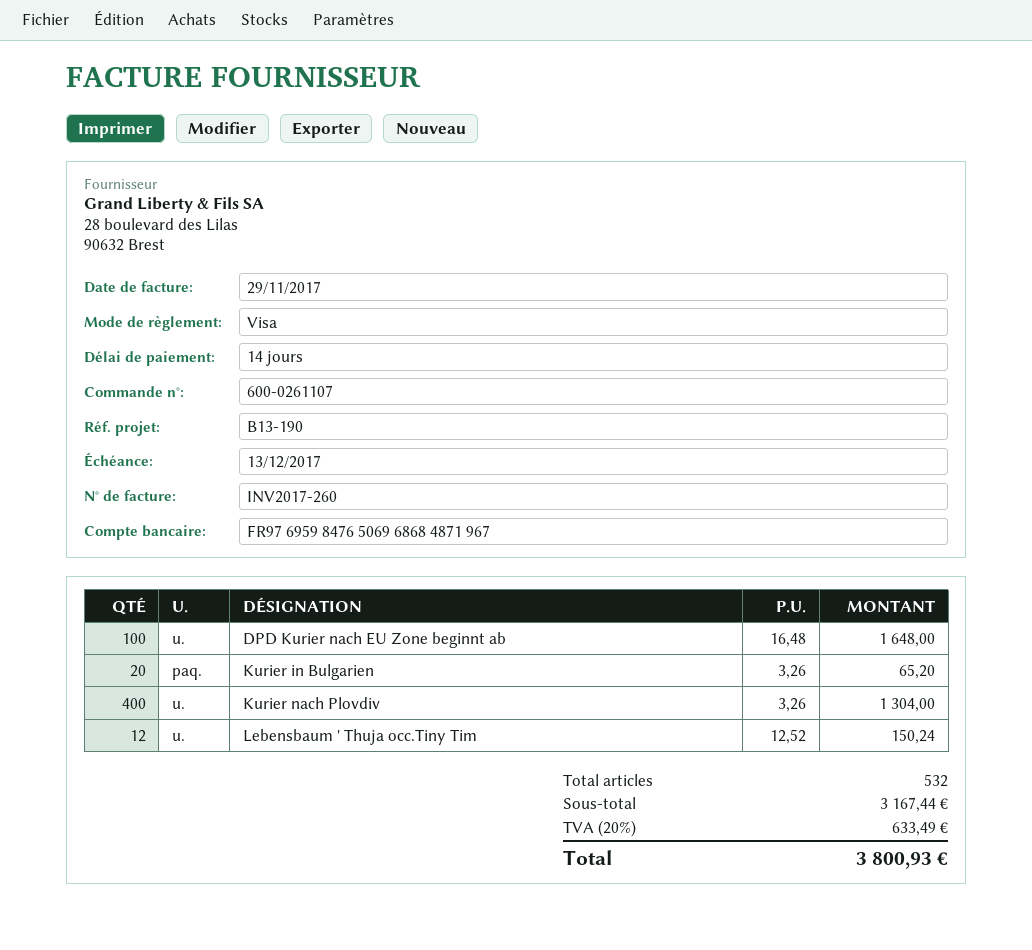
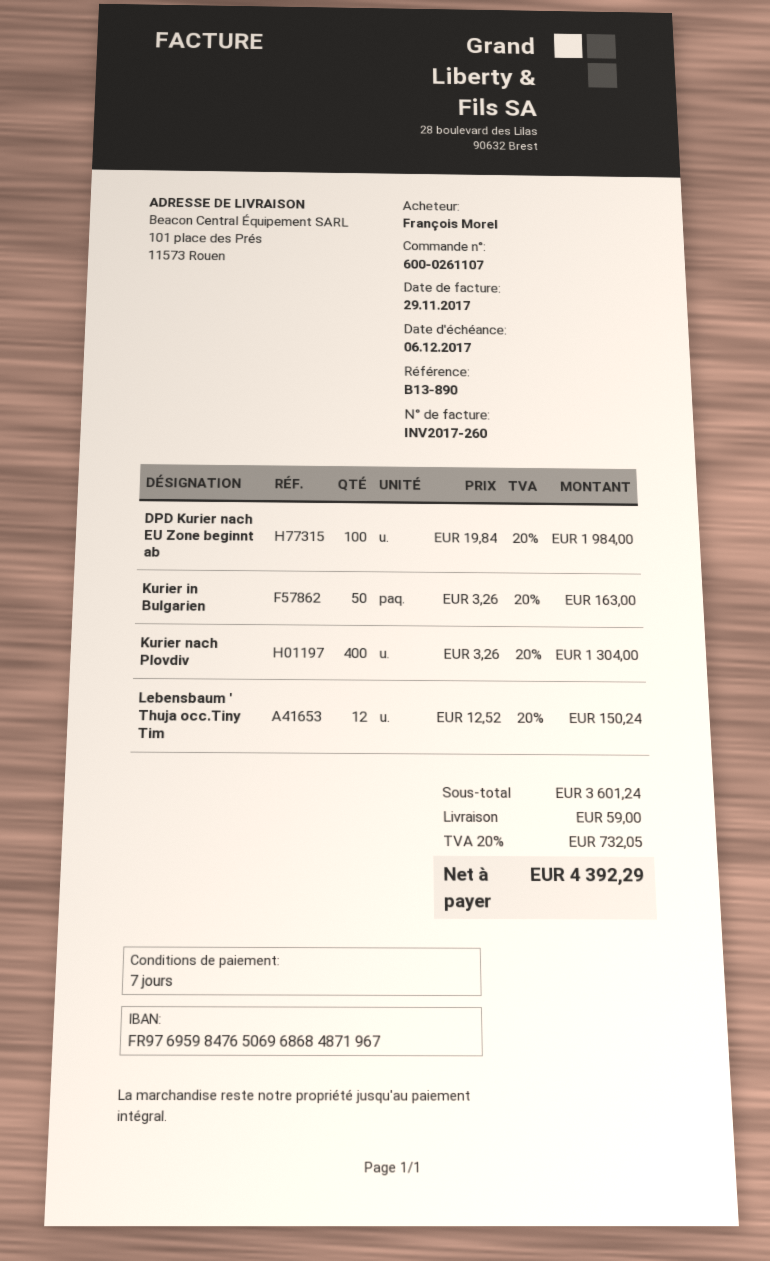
payment terms: 14 days -> 7 days
due date: 2017-12-13 -> 2017-12-06
reference: B13-190 -> B13-890
DPD Kurier nach EU Zone beginnt ab: 100 x 16.48 = 1648.00 -> 100 x 19.84 = 1984.00
Kurier in Bulgarien: 20 x 3.26 = 65.20 -> 50 x 3.26 = 163.00
subtotal: 3167.44 -> 3601.24
shipping: none -> 59.00
tax: 20% = 633.49 -> 20% = 732.05
total: 3800.93 -> 4392.29

